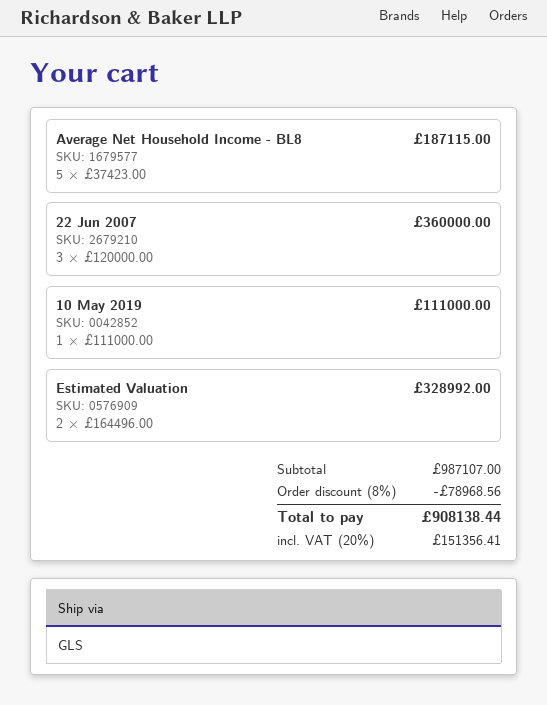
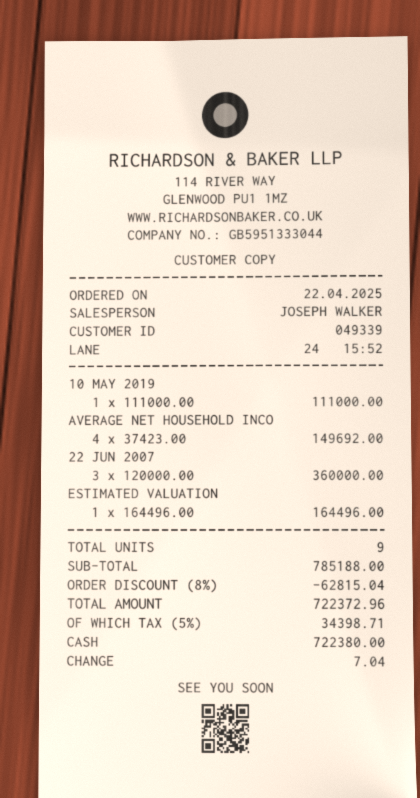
Average Net Household Income - BL8: 5 x 37423.00 = 187115.00 -> 4 x 37423.00 = 149692.00
Estimated Valuation: 2 x 164496.00 = 328992.00 -> 1 x 164496.00 = 164496.00
subtotal: 987107.00 -> 785188.00
discount: 8% = 78968.56 -> 8% = 62815.04
tax: 20% = 151356.41 -> 5% = 34398.71
total: 908138.44 -> 722372.96

